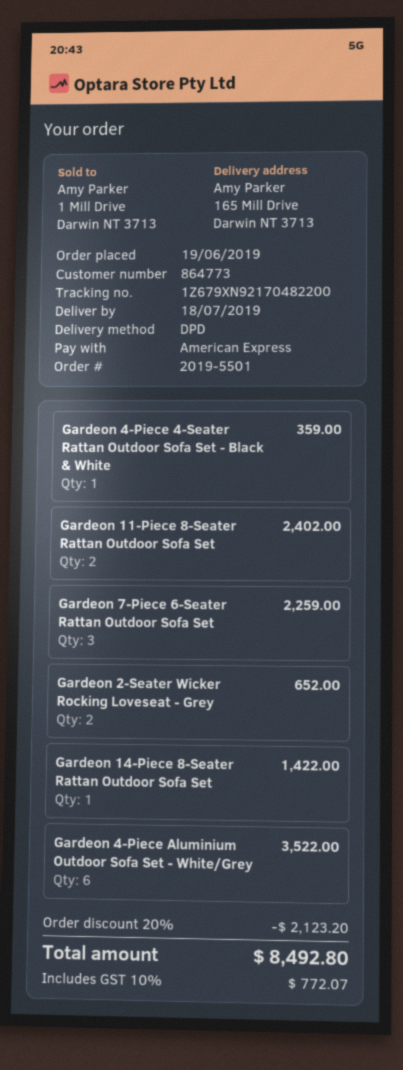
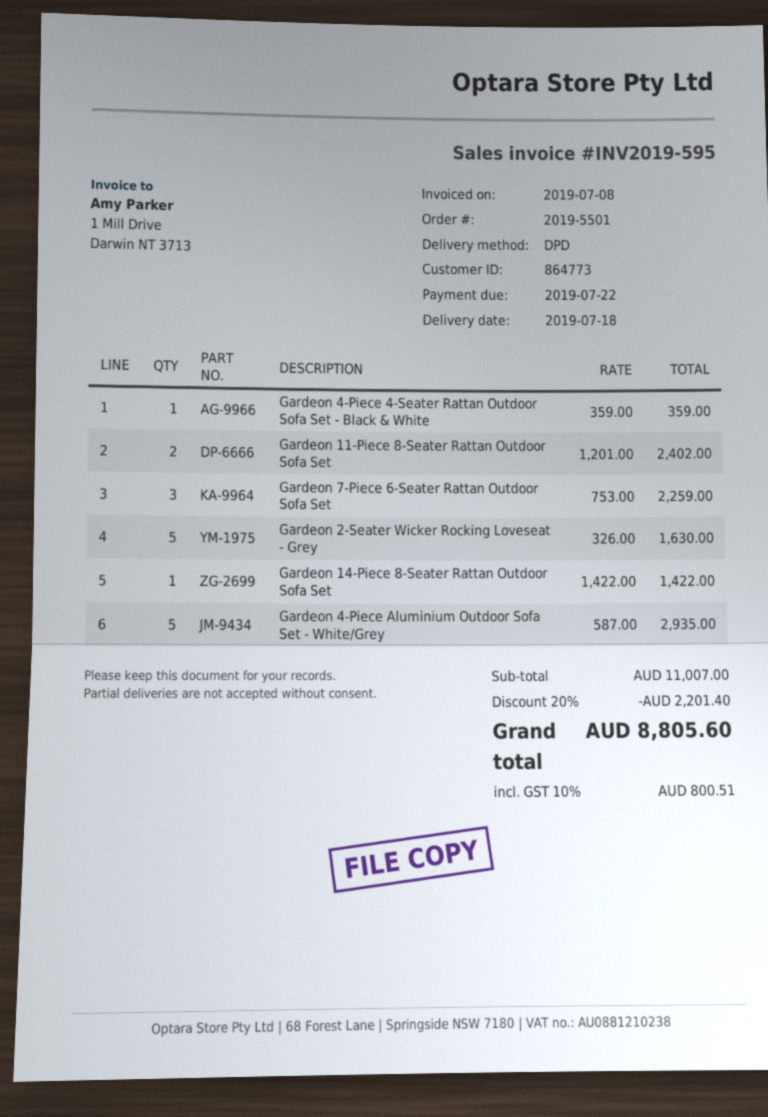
Gardeon 2-Seater Wicker Rocking Loveseat - Grey: 2 for 652.00 -> 5 for 1630.00
Gardeon 4-Piece Aluminium Outdoor Sofa Set - White/Grey: 6 for 3522.00 -> 5 for 2935.00
discount: 20% = 2123.20 -> 20% = 2201.40
tax: 10% = 772.07 -> 10% = 800.51
total: 8492.80 -> 8805.60

